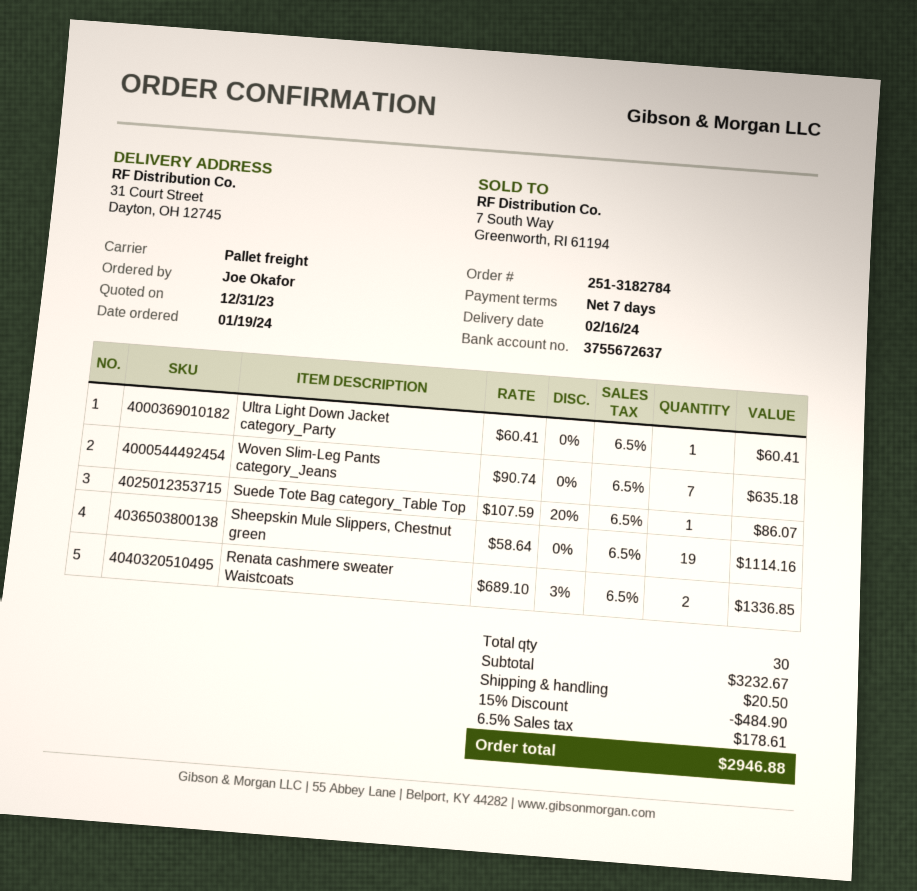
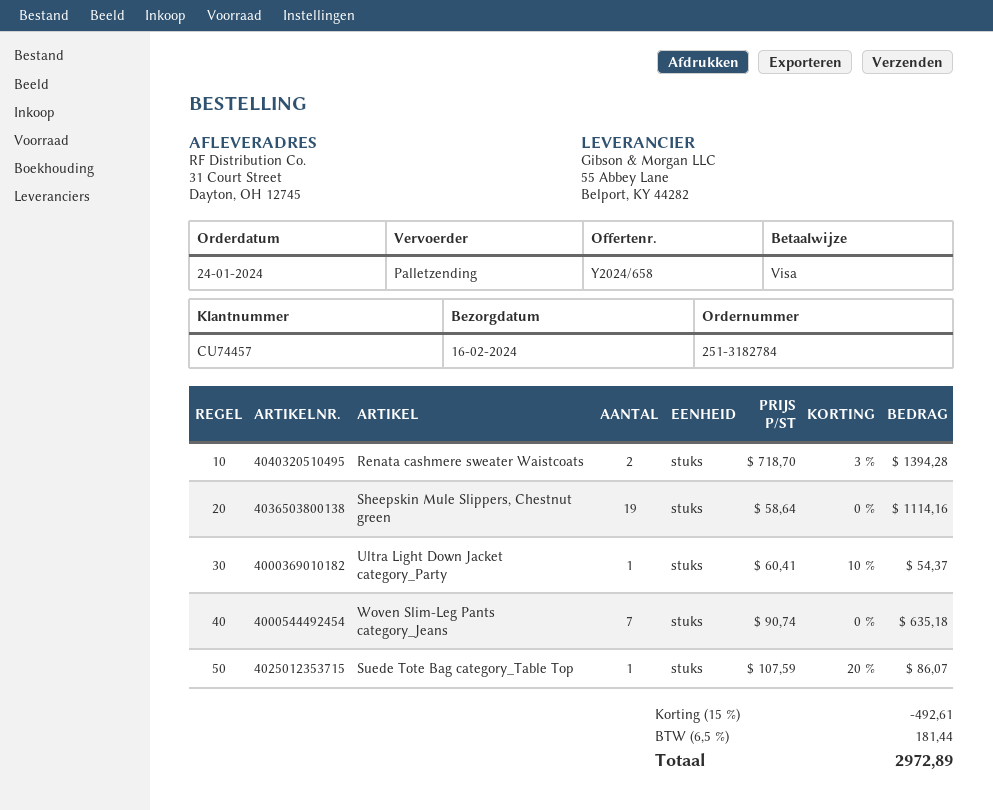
order date: 2024-01-19 -> 2024-01-24
Ultra Light Down Jacket category_Party: 1 x 60.41 = 60.41 -> 1 x 60.41 - 10% = 54.37
Renata cashmere sweater Waistcoats: 2 x 689.10 - 3% = 1336.85 -> 2 x 718.70 - 3% = 1394.28
discount: 15% = 484.90 -> 15% = 492.61
shipping: 20.50 -> none
tax: 6.5% = 178.61 -> 6.5% = 181.44
total: 2946.88 -> 2972.89

